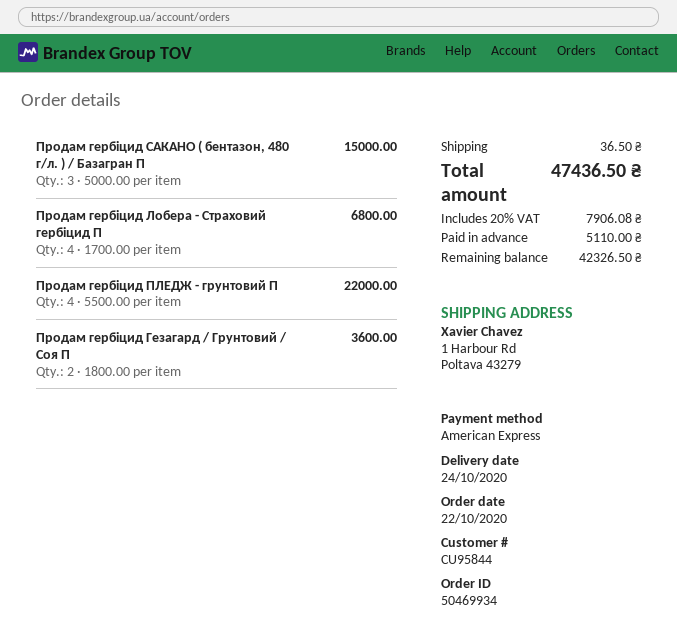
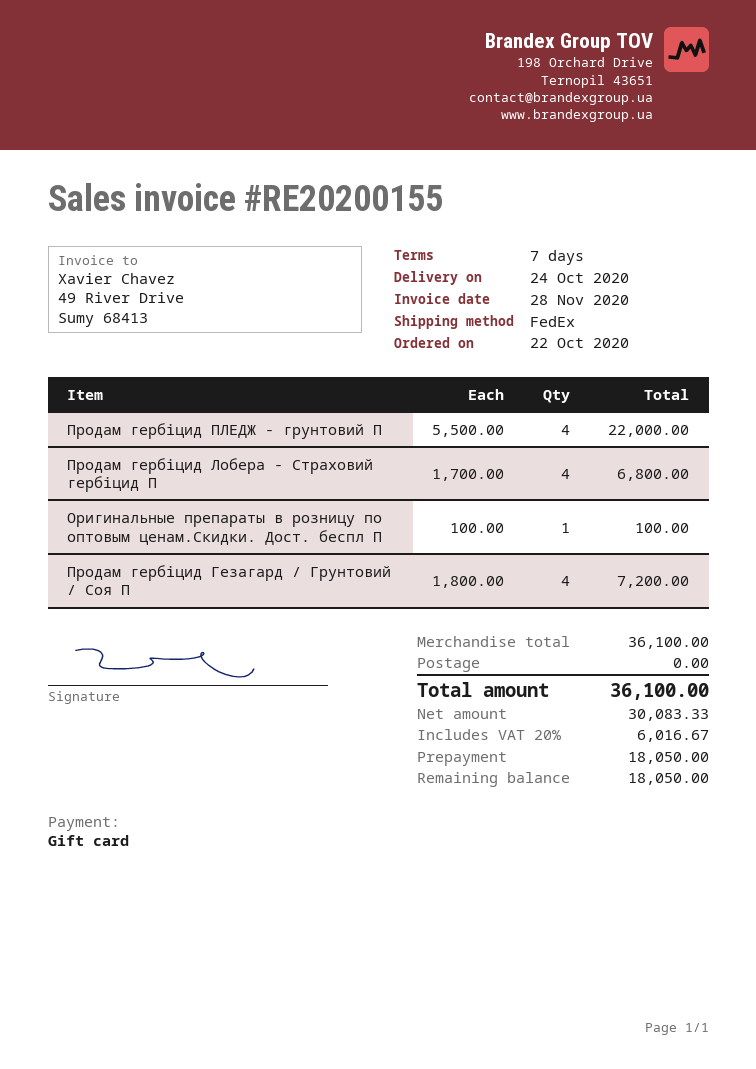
payment method: American Express -> gift card
Продам гербіцид САКАНО ( бентазон, 480 г/л. ) / Базагран П: 3 x 5000.00 = 15000.00 -> none
Продам гербіцид Гезагард / Грунтовий / Соя П: 2 x 1800.00 = 3600.00 -> 4 x 1800.00 = 7200.00
Оригинальные препараты в розницу по оптовым ценам.Скидки. Дост. беспл П: none -> 1 x 100.00 = 100.00
shipping: 36.50 -> 0.00
tax: 20% = 7906.08 -> 20% = 6016.67
total: 47436.50 -> 36100.00
deposit: 5110.00 -> 18050.00
balance: 42326.50 -> 18050.00

